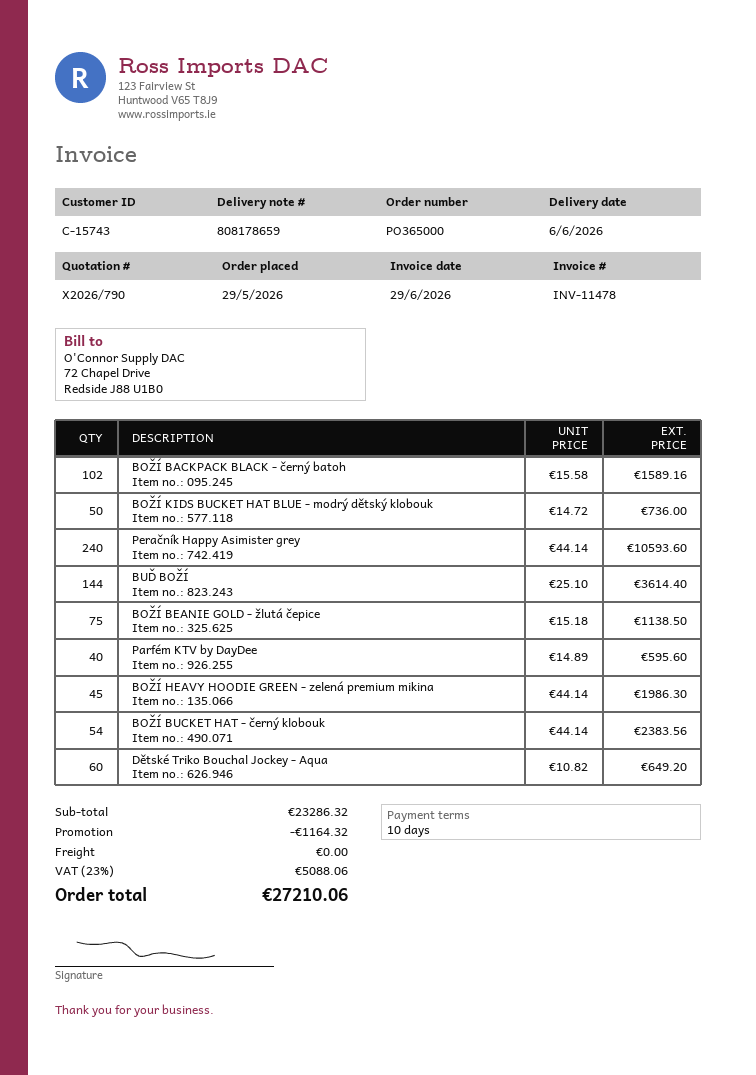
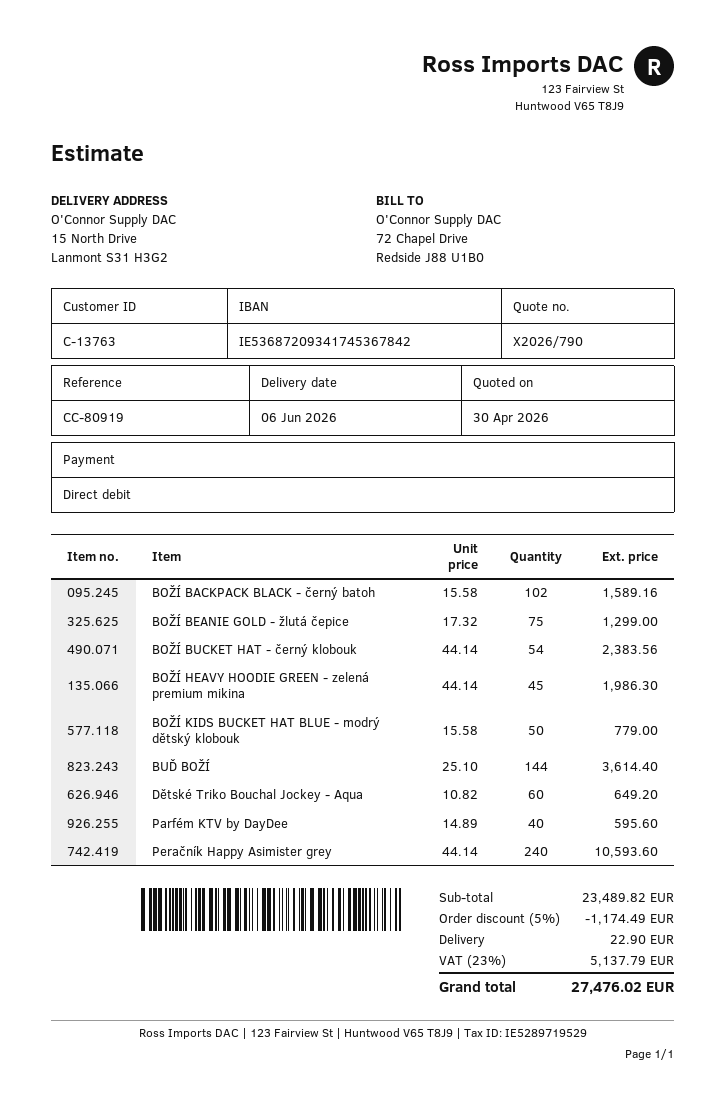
customer number: C-15743 -> C-13763
BOŽÍ KIDS BUCKET HAT BLUE - modrý dětský klobouk: 50 x 14.72 = 736.00 -> 50 x 15.58 = 779.00
BOŽÍ BEANIE GOLD - žlutá čepice: 75 x 15.18 = 1138.50 -> 75 x 17.32 = 1299.00
subtotal: 23286.32 -> 23489.82
discount: 1164.32 -> 1174.49
shipping: 0.00 -> 22.90
tax: 23% = 5088.06 -> 23% = 5137.79
total: 27210.06 -> 27476.02

